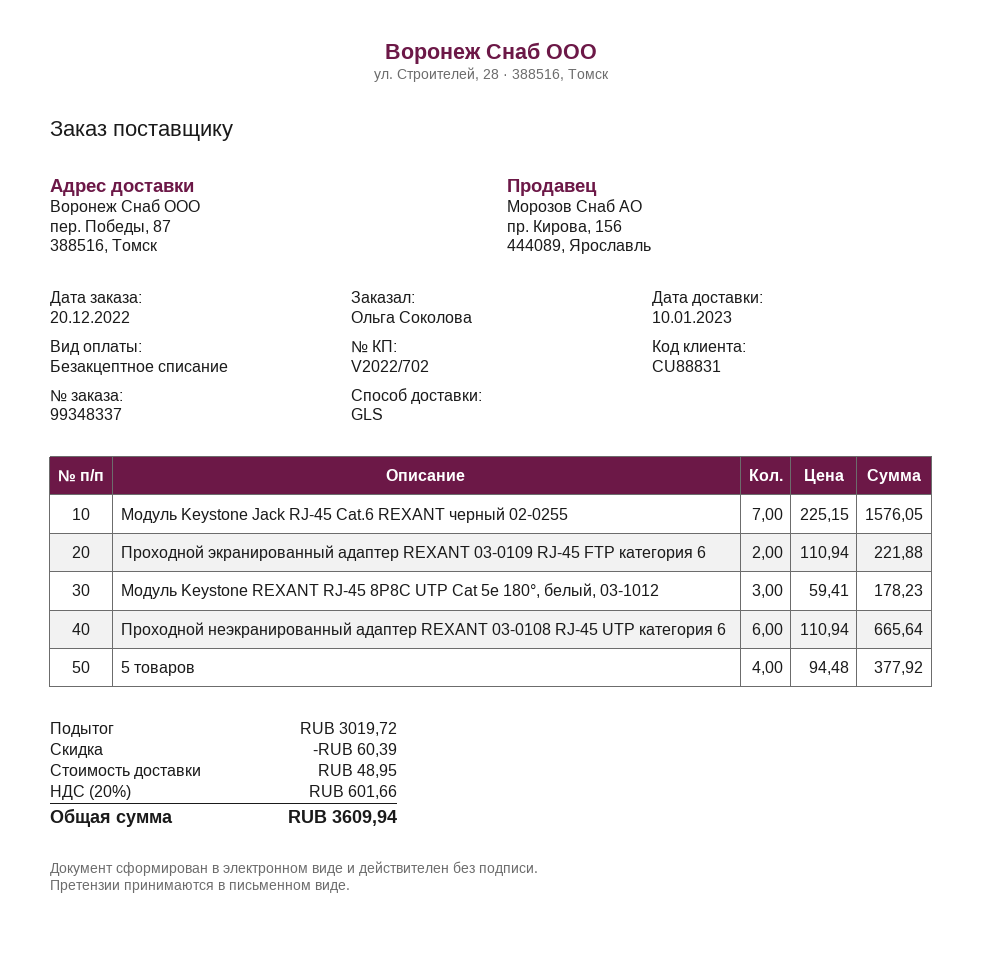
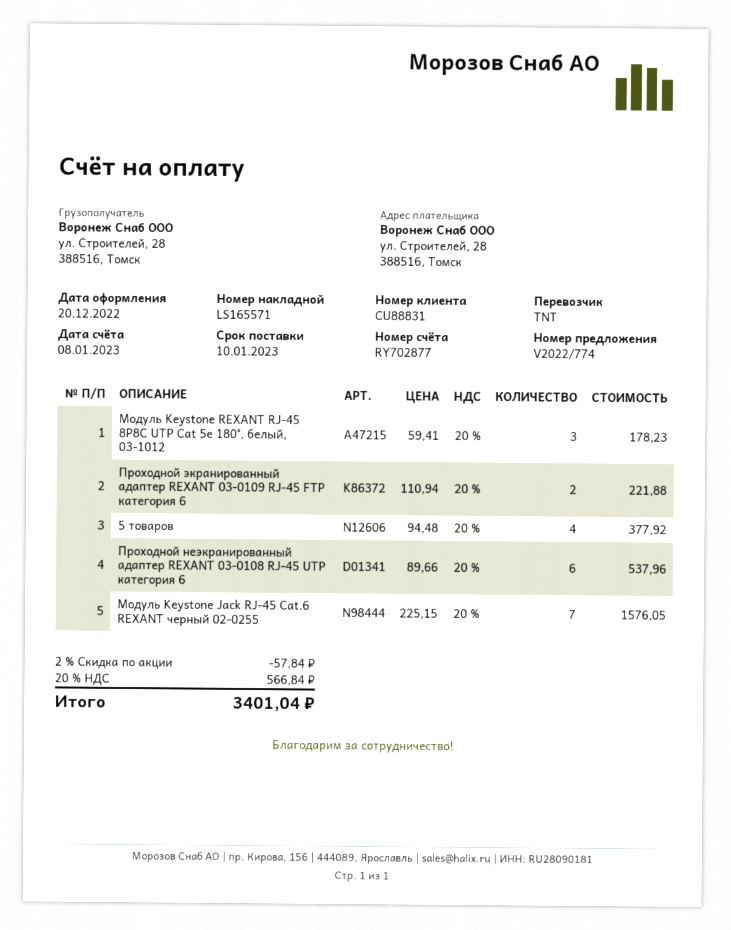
quote number: V2022/702 -> V2022/774
shipping method: GLS -> TNT
ship to: пер. Победы, 87, 388516, Томск -> ул. Строителей, 28, 388516, Томск
Проходной неэкранированный адаптер REXANT 03-0108 RJ-45 UTP категория 6: 6 x 110.94 = 665.64 -> 6 x 89.66 = 537.96
discount: 60.39 -> 57.84
shipping: 48.95 -> none
tax: 20% = 601.66 -> 20% = 566.84
total: 3609.94 -> 3401.04

